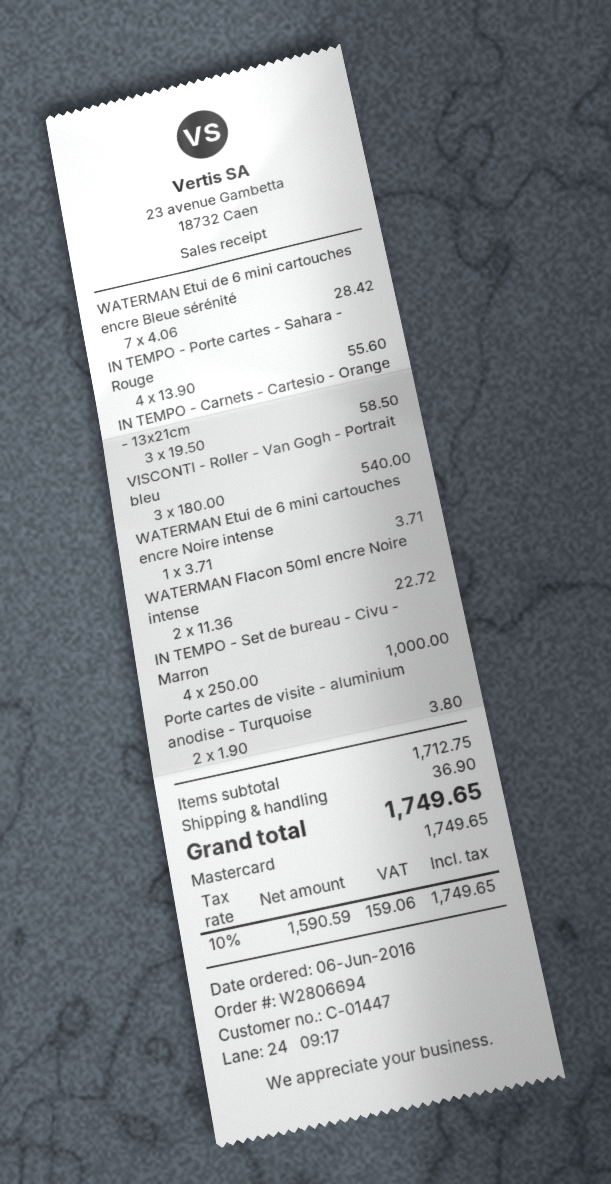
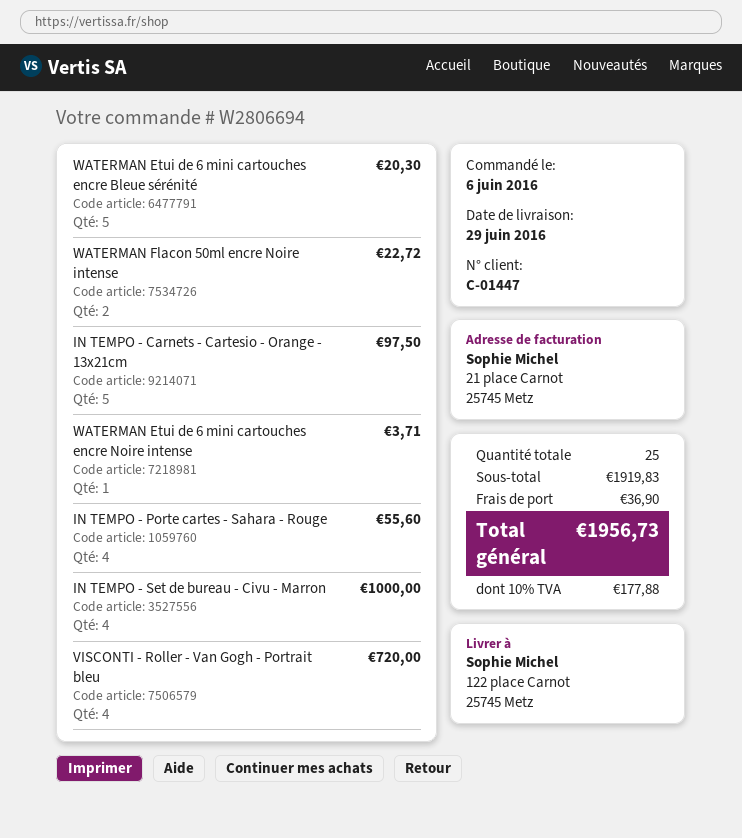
WATERMAN Etui de 6 mini cartouches encre Bleue sérénité: 7 for 28.42 -> 5 for 20.30
IN TEMPO - Carnets - Cartesio - Orange - 13x21cm: 3 for 58.50 -> 5 for 97.50
VISCONTI - Roller - Van Gogh - Portrait bleu: 3 for 540.00 -> 4 for 720.00
Porte cartes de visite - aluminium anodise - Turquoise: 2 for 3.80 -> none
subtotal: 1712.75 -> 1919.83
tax: 10% = 159.06 -> 10% = 177.88
total: 1749.65 -> 1956.73

